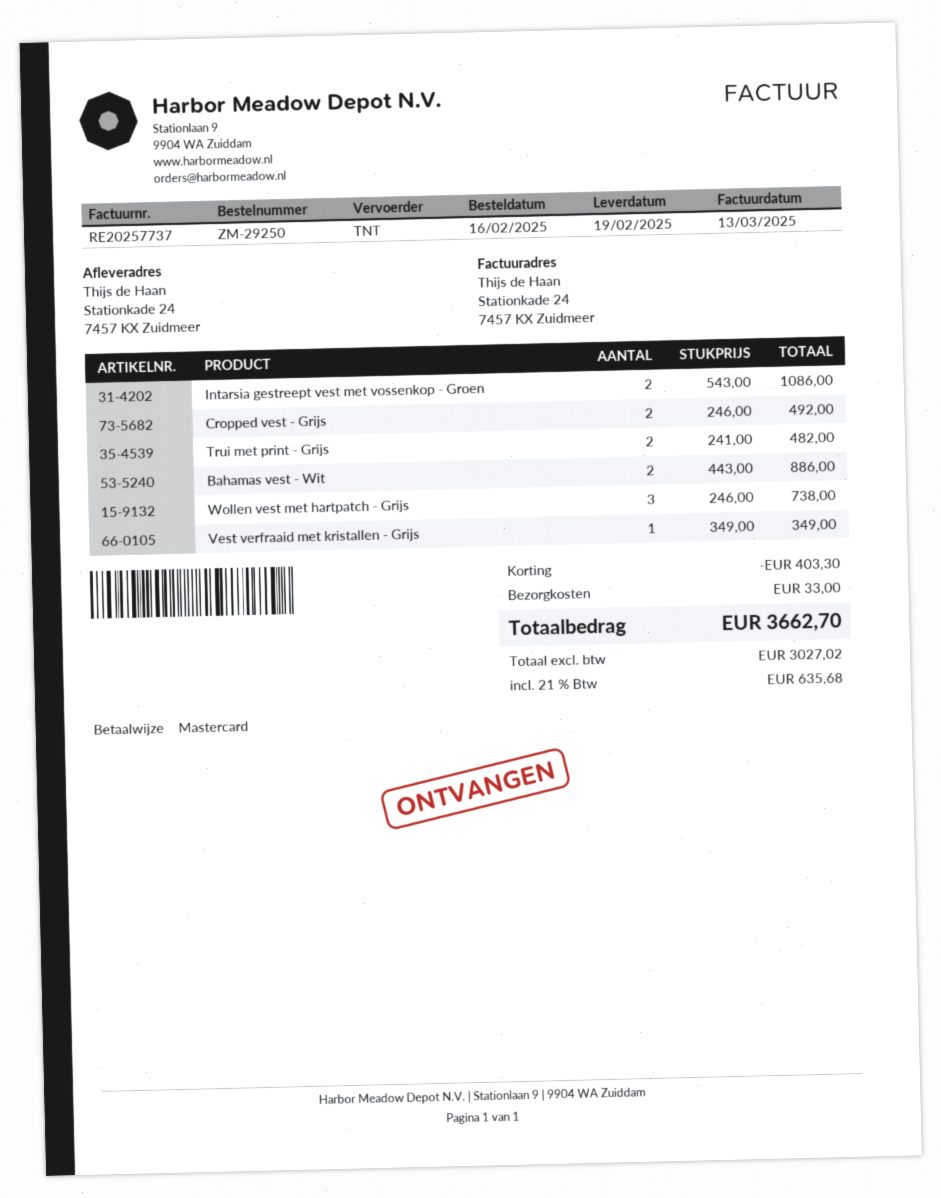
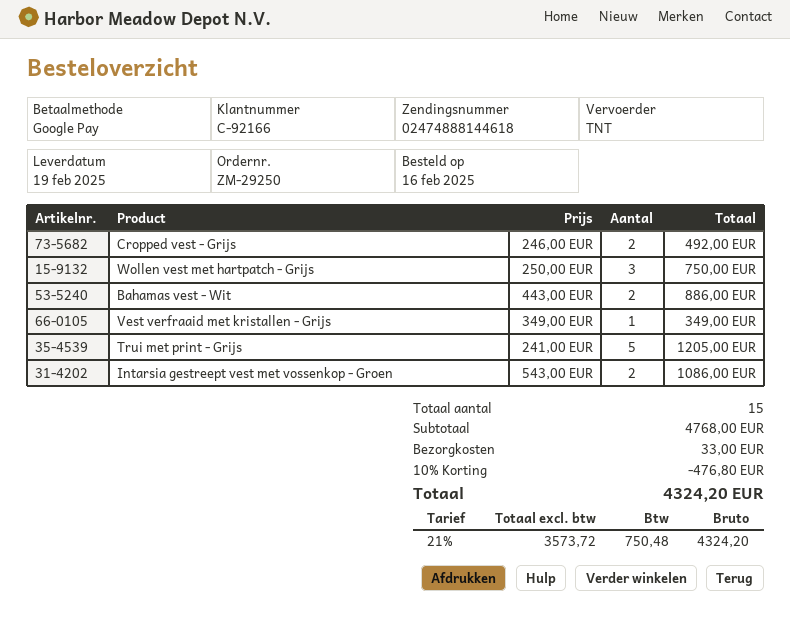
payment method: Mastercard -> Google Pay
Trui met print - Grijs: 2 x 241.00 = 482.00 -> 5 x 241.00 = 1205.00
Wollen vest met hartpatch - Grijs: 3 x 246.00 = 738.00 -> 3 x 250.00 = 750.00
discount: 403.30 -> 476.80
net: 3027.02 -> 3573.72
tax: 21% = 635.68 -> 21% = 750.48
total: 3662.70 -> 4324.20

